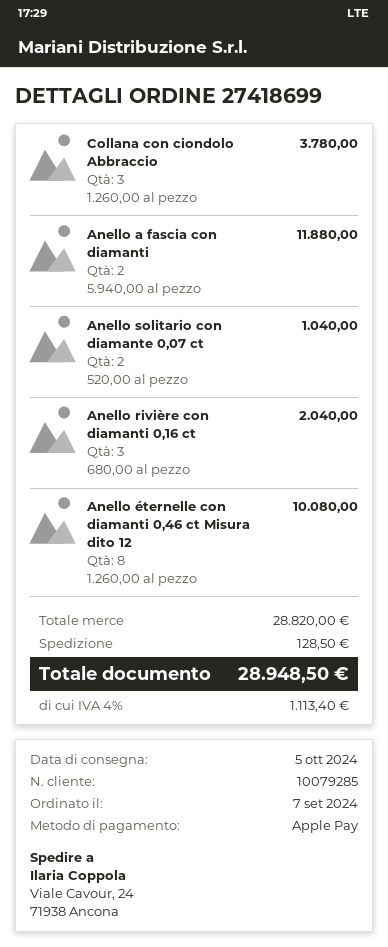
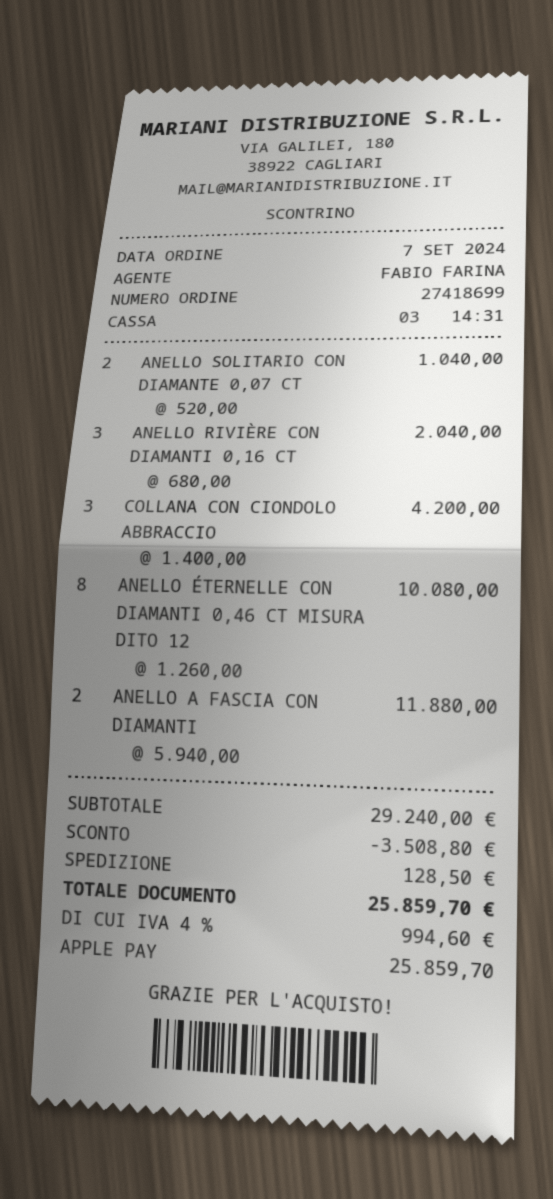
Collana con ciondolo Abbraccio: 3 x 1260.00 = 3780.00 -> 3 x 1400.00 = 4200.00
subtotal: 28820.00 -> 29240.00
discount: none -> 3508.80
tax: 4% = 1113.40 -> 4% = 994.60
total: 28948.50 -> 25859.70

